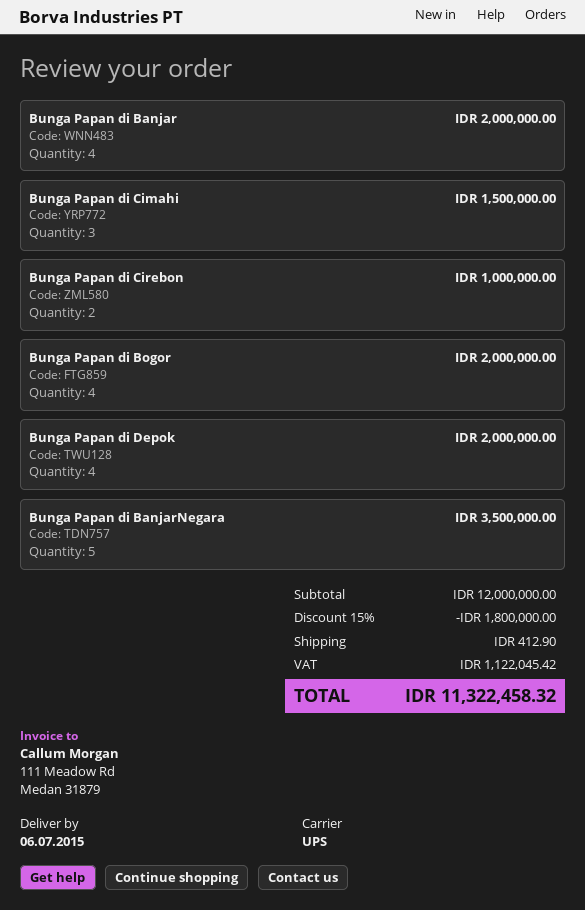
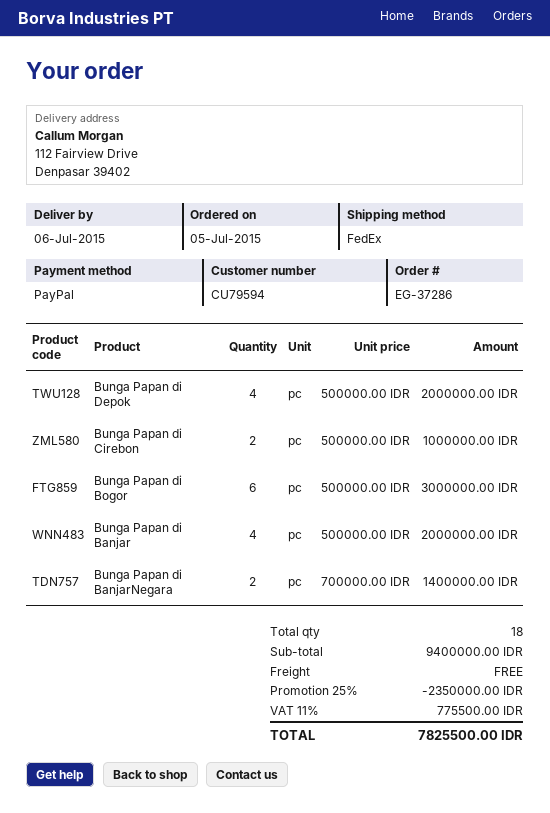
shipping method: UPS -> FedEx
Bunga Papan di Cimahi: 3 for 1500000.00 -> none
Bunga Papan di Bogor: 4 for 2000000.00 -> 6 for 3000000.00
Bunga Papan di BanjarNegara: 5 for 3500000.00 -> 2 for 1400000.00
subtotal: 12000000.00 -> 9400000.00
discount: 15% = 1800000.00 -> 25% = 2350000.00
shipping: 412.90 -> 0.00
tax: 1122045.42 -> 775500.00
total: 11322458.32 -> 7825500.00

